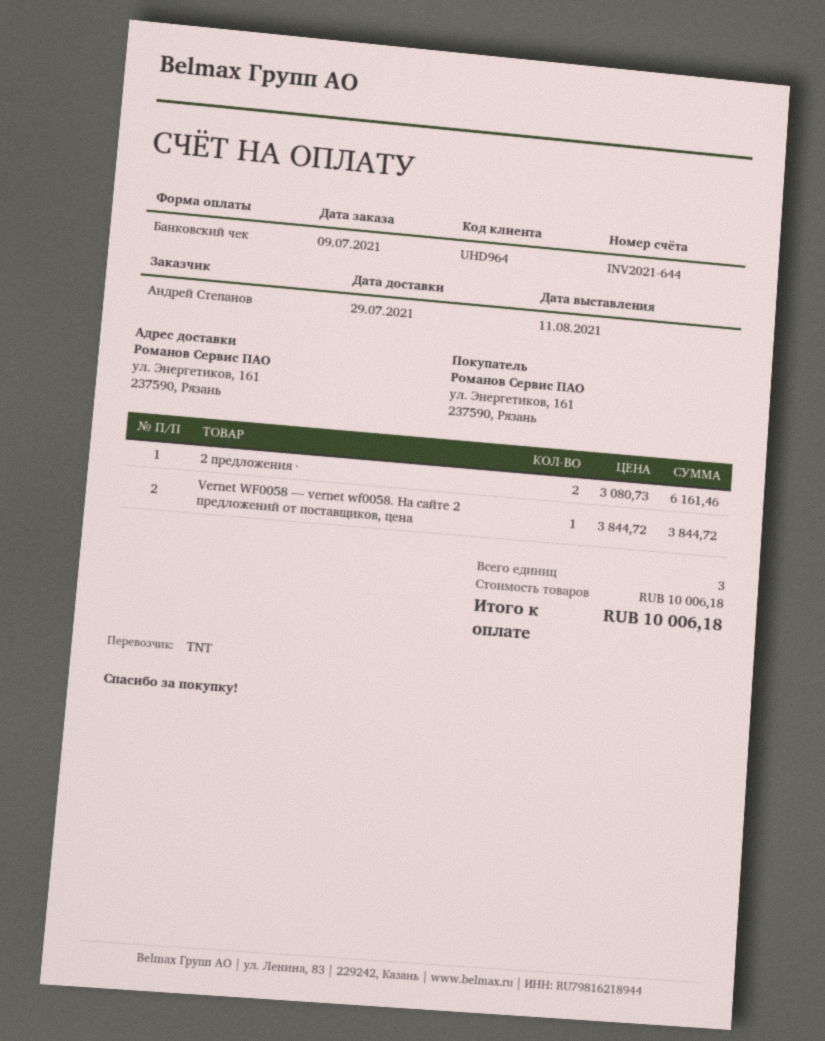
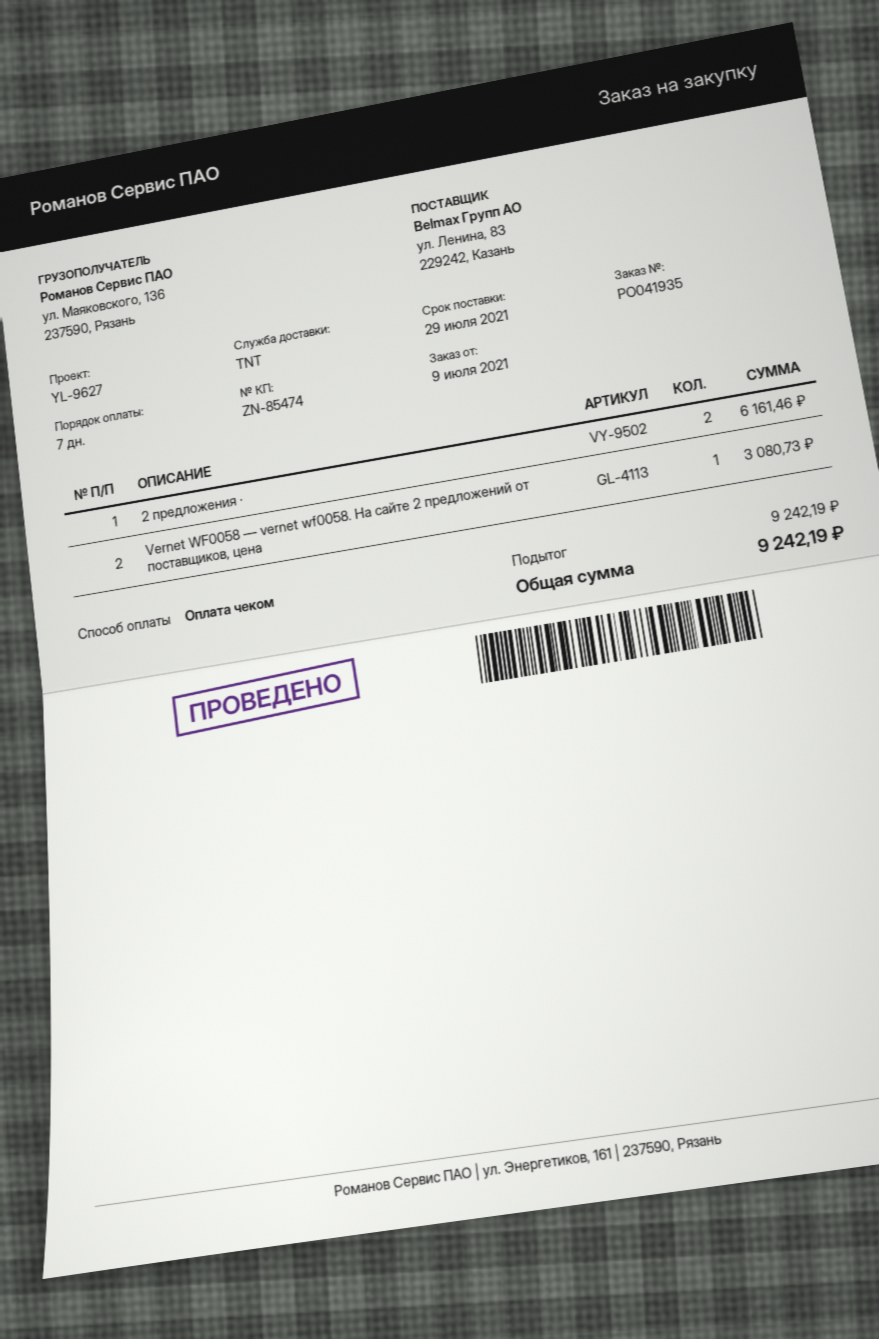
ship to: ул. Энергетиков, 161, 237590, Рязань -> ул. Маяковского, 136, 237590, Рязань
Vernet WF0058 — vernet wf0058. На сайте 2 предложений от поставщиков, цена: 1 for 3844.72 -> 1 for 3080.73
subtotal: 10006.18 -> 9242.19
total: 10006.18 -> 9242.19

